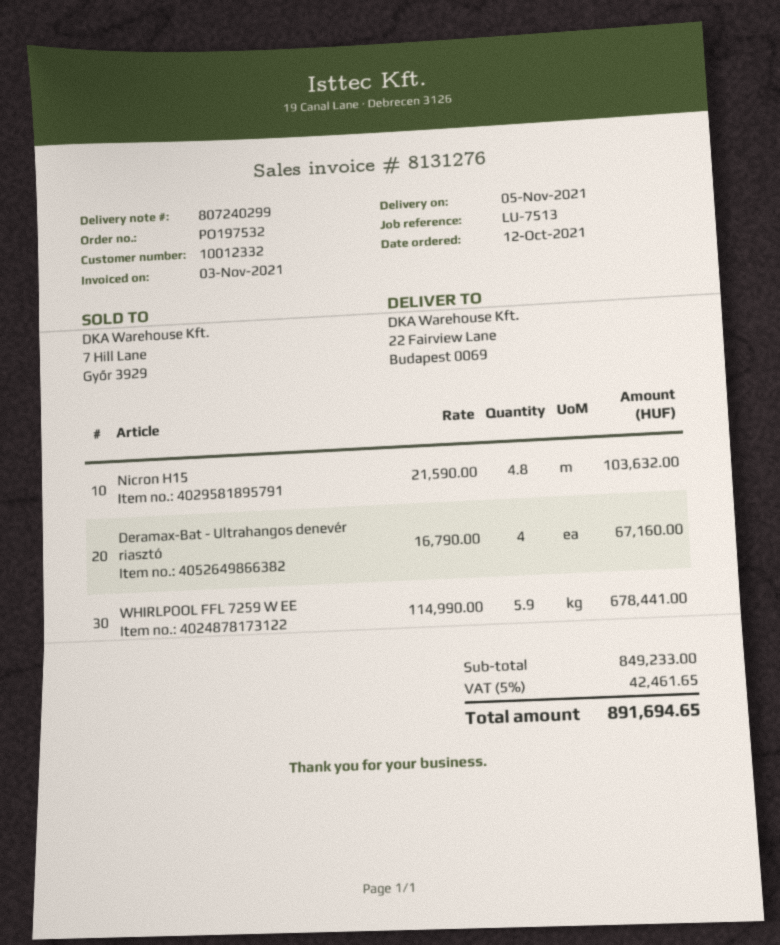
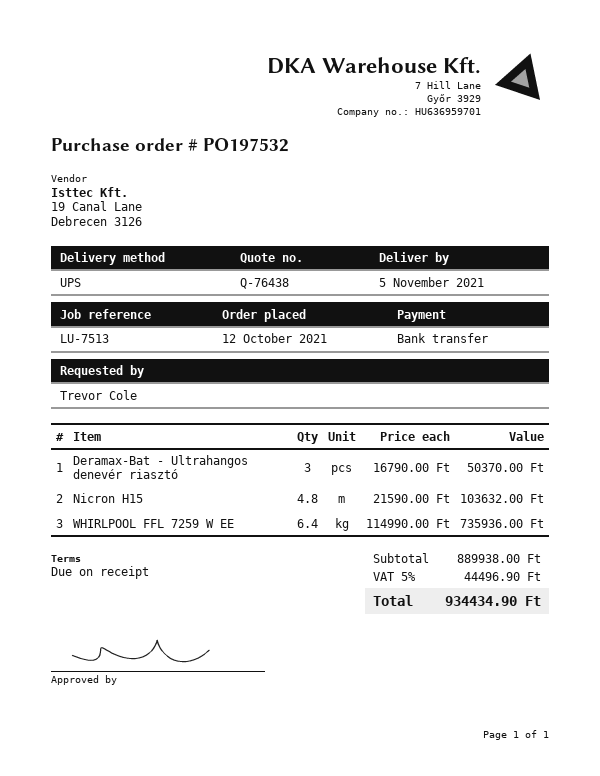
Deramax-Bat - Ultrahangos denevér riasztó: 4 x 16790.00 = 67160.00 -> 3 x 16790.00 = 50370.00
WHIRLPOOL FFL 7259 W EE: 5.9 x 114990.00 = 678441.00 -> 6.4 x 114990.00 = 735936.00
subtotal: 849233.00 -> 889938.00
tax: 5% = 42461.65 -> 5% = 44496.90
total: 891694.65 -> 934434.90

